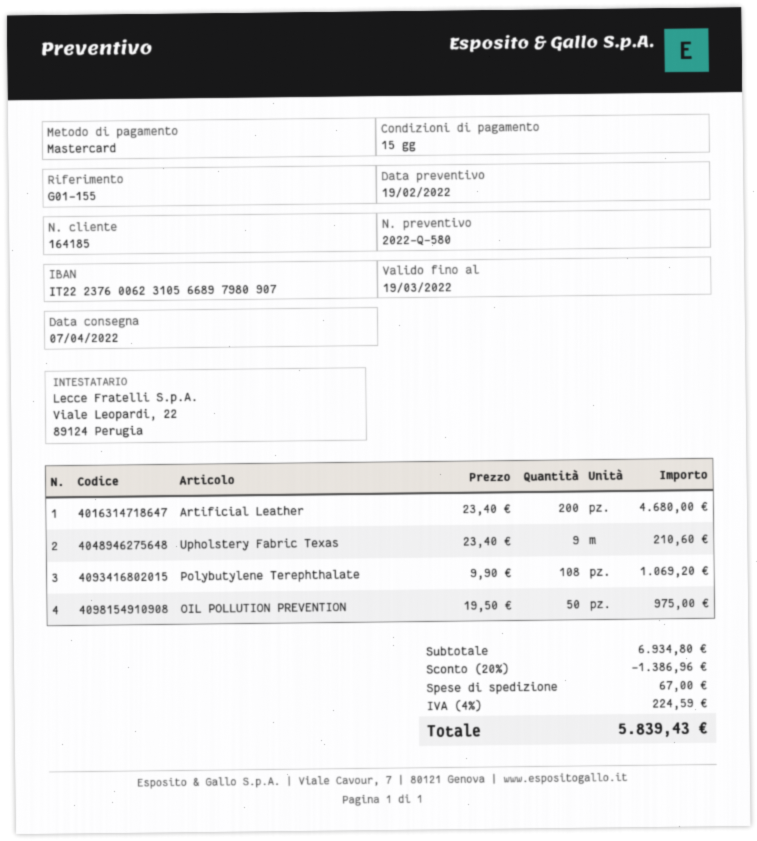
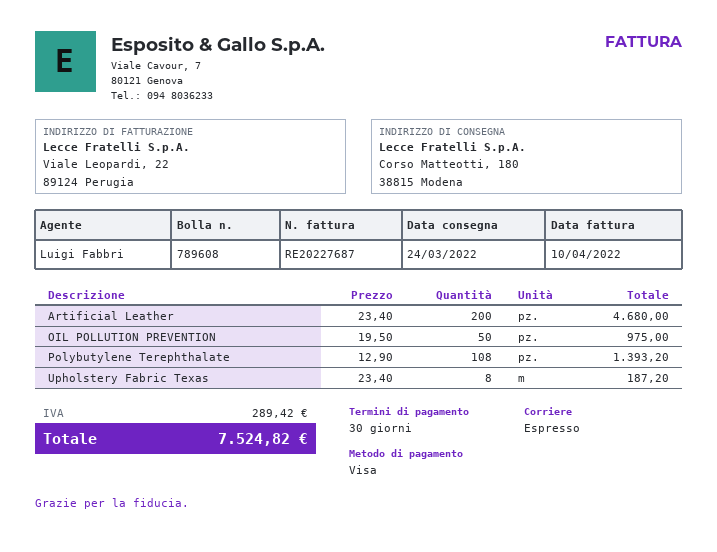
delivery date: 2022-04-07 -> 2022-03-24
payment terms: 15 days -> 30 days
payment method: Mastercard -> Visa
Upholstery Fabric Texas: 9 x 23.40 = 210.60 -> 8 x 23.40 = 187.20
Polybutylene Terephthalate: 108 x 9.90 = 1069.20 -> 108 x 12.90 = 1393.20
discount: 20% = 1386.96 -> none
shipping: 67.00 -> none
tax: 224.59 -> 289.42
total: 5839.43 -> 7524.82

